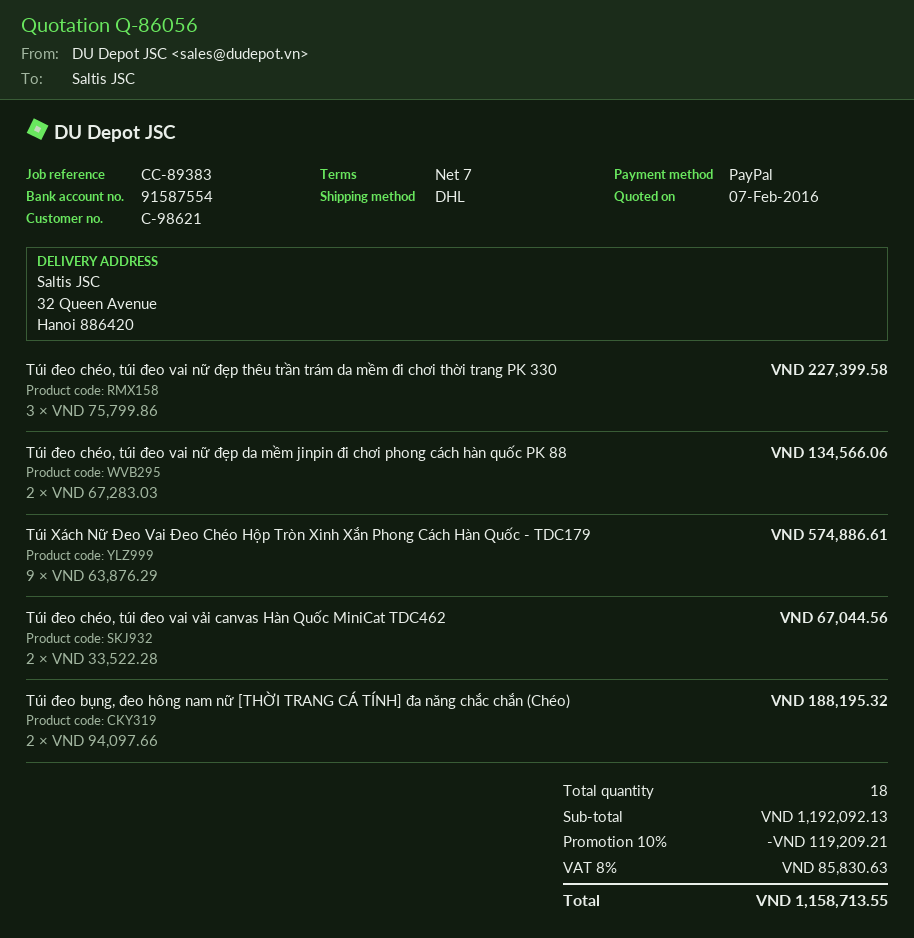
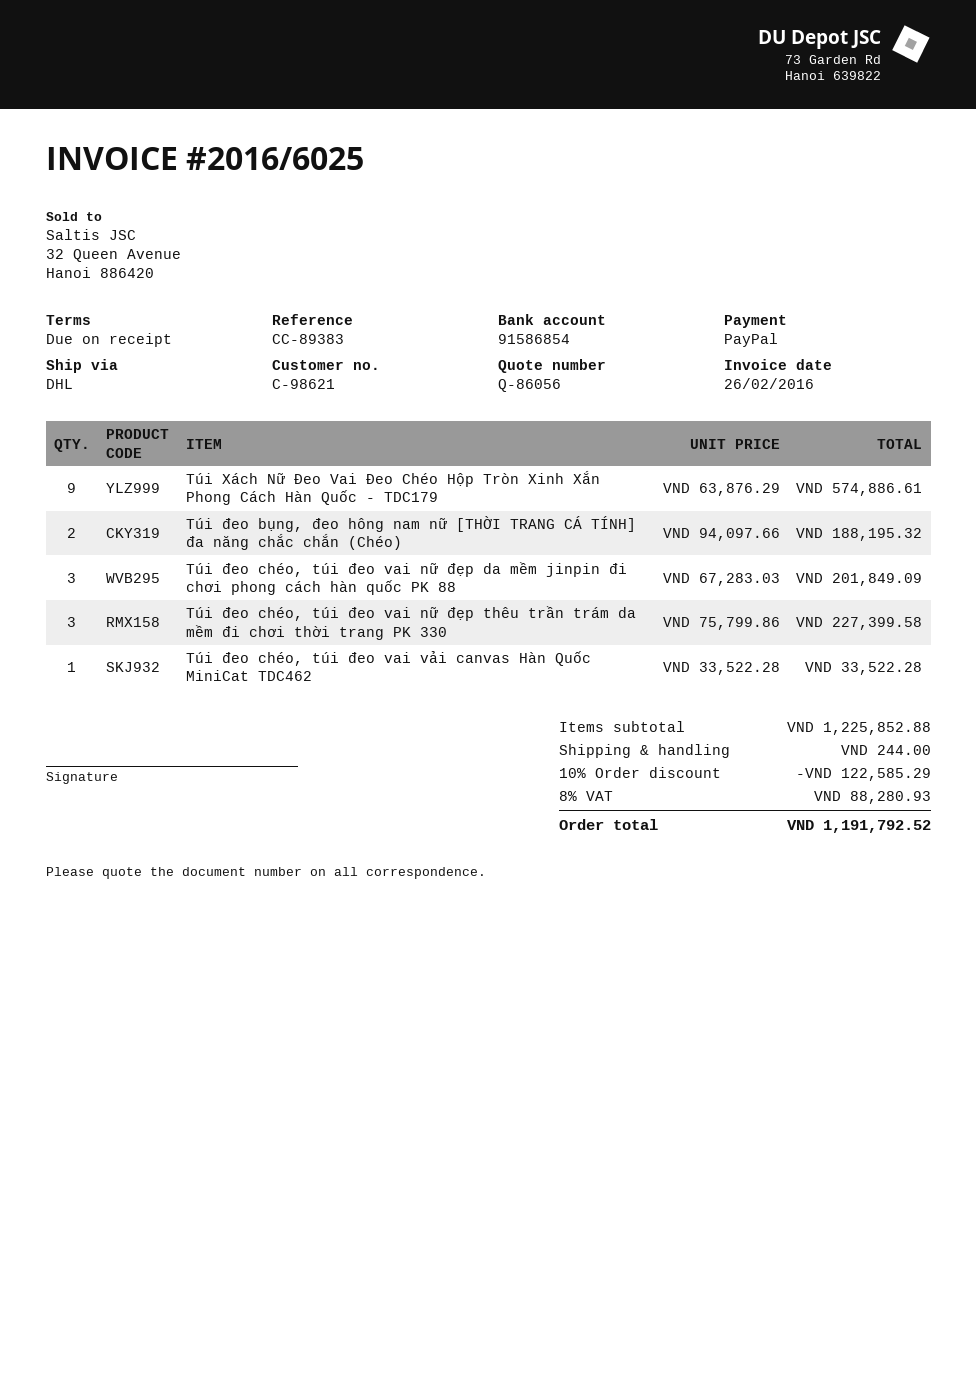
payment terms: 7 days -> on receipt
bank account: 91587554 -> 91586854
Túi đeo chéo, túi đeo vai nữ đẹp da mềm jinpin đi chơi phong cách hàn quốc PK 88: 2 x 67283.03 = 134566.06 -> 3 x 67283.03 = 201849.09
Túi đeo chéo, túi đeo vai vải canvas Hàn Quốc MiniCat TDC462: 2 x 33522.28 = 67044.56 -> 1 x 33522.28 = 33522.28
subtotal: 1192092.13 -> 1225852.88
discount: 10% = 119209.21 -> 10% = 122585.29
shipping: none -> 244.00
tax: 8% = 85830.63 -> 8% = 88280.93
total: 1158713.55 -> 1191792.52

